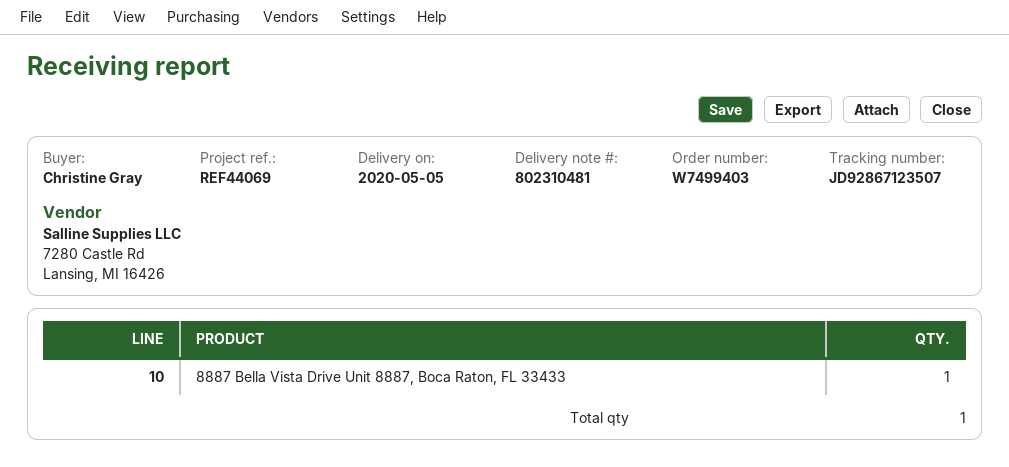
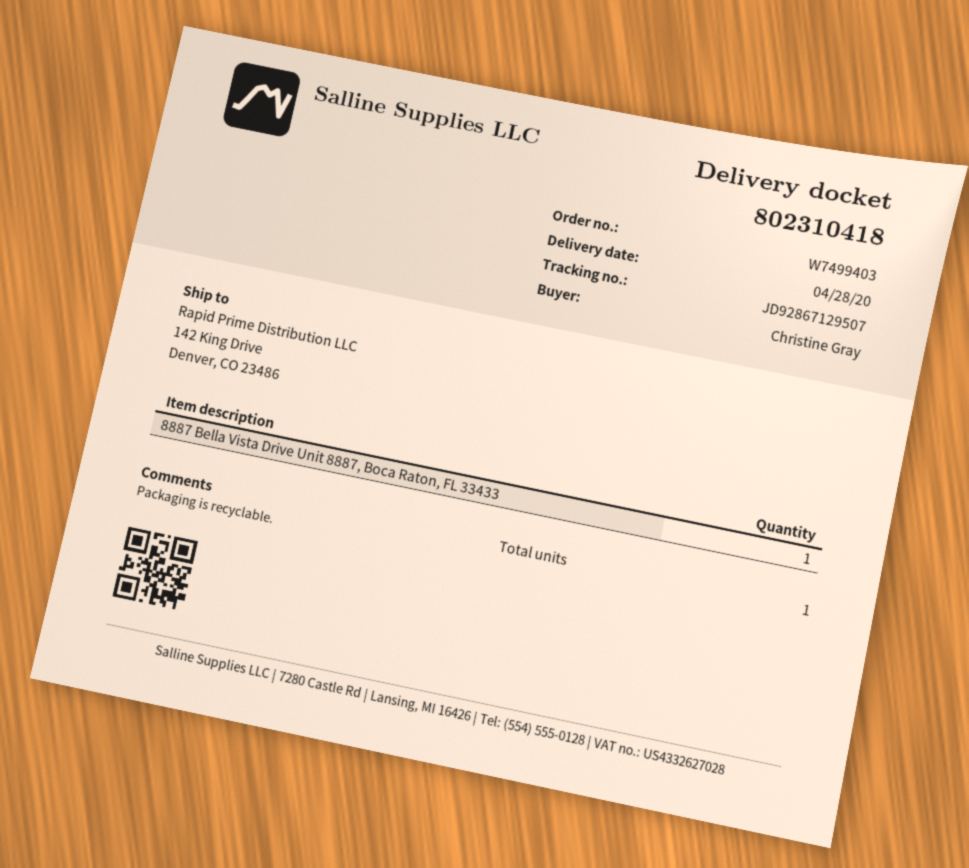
delivery note number: 802310481 -> 802310418
delivery date: 2020-05-05 -> 2020-04-28
tracking number: JD92867123507 -> JD92867129507

